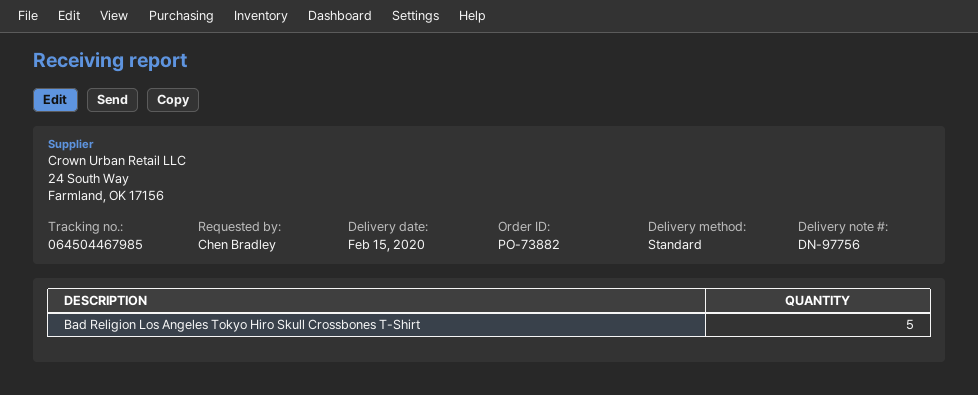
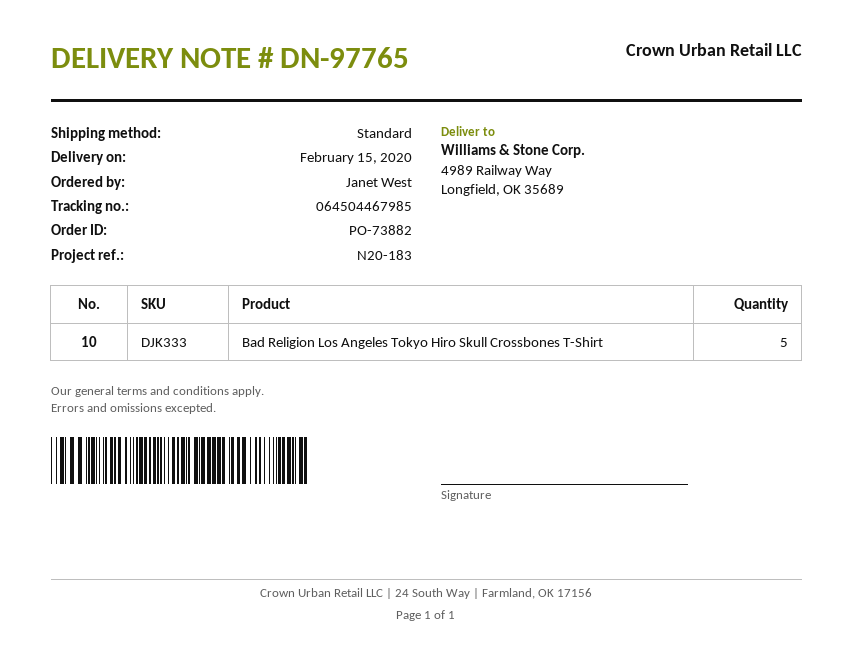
delivery note number: DN-97756 -> DN-97765
ordered by: Chen Bradley -> Janet West

